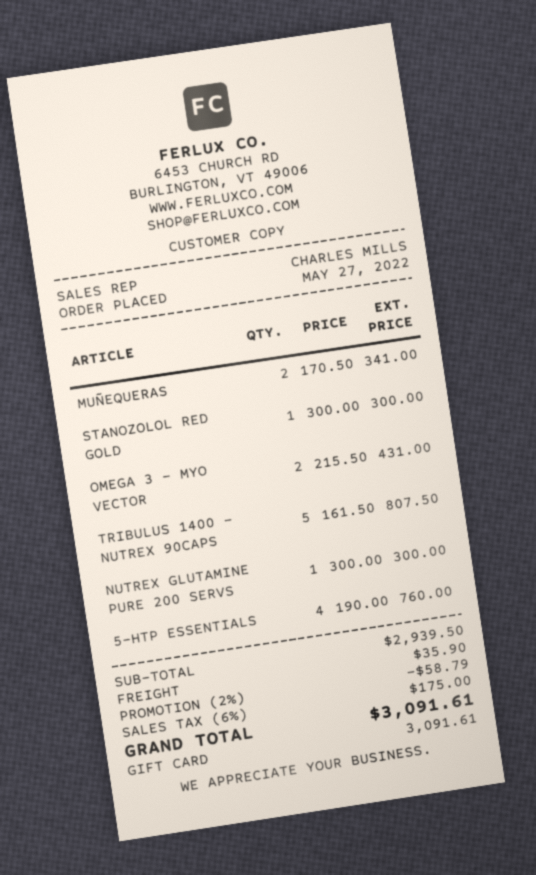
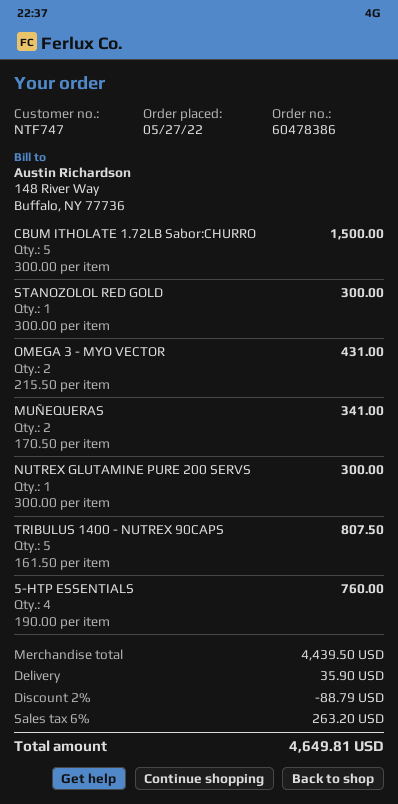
CBUM ITHOLATE 1.72LB Sabor:CHURRO: none -> 5 x 300.00 = 1500.00
subtotal: 2939.50 -> 4439.50
discount: 2% = 58.79 -> 2% = 88.79
tax: 6% = 175.00 -> 6% = 263.20
total: 3091.61 -> 4649.81

